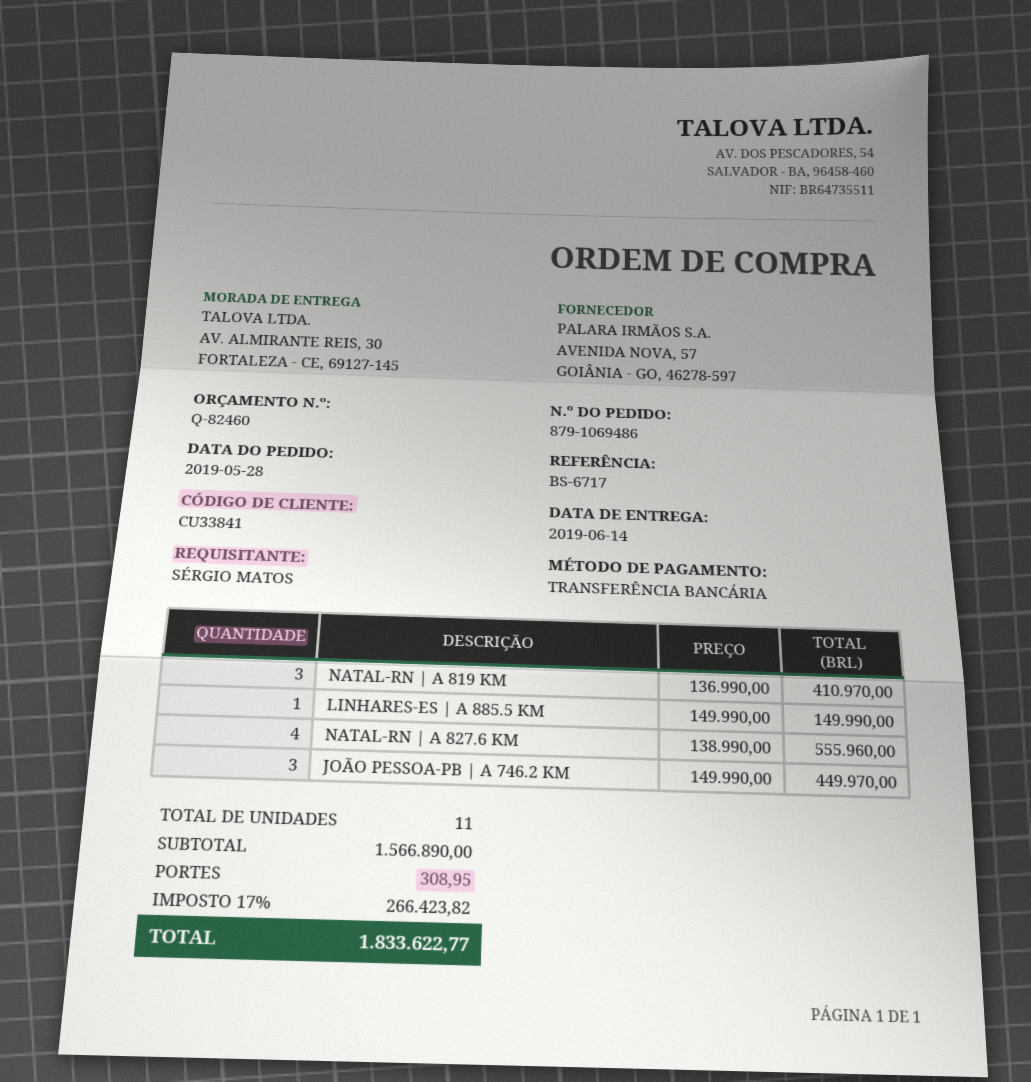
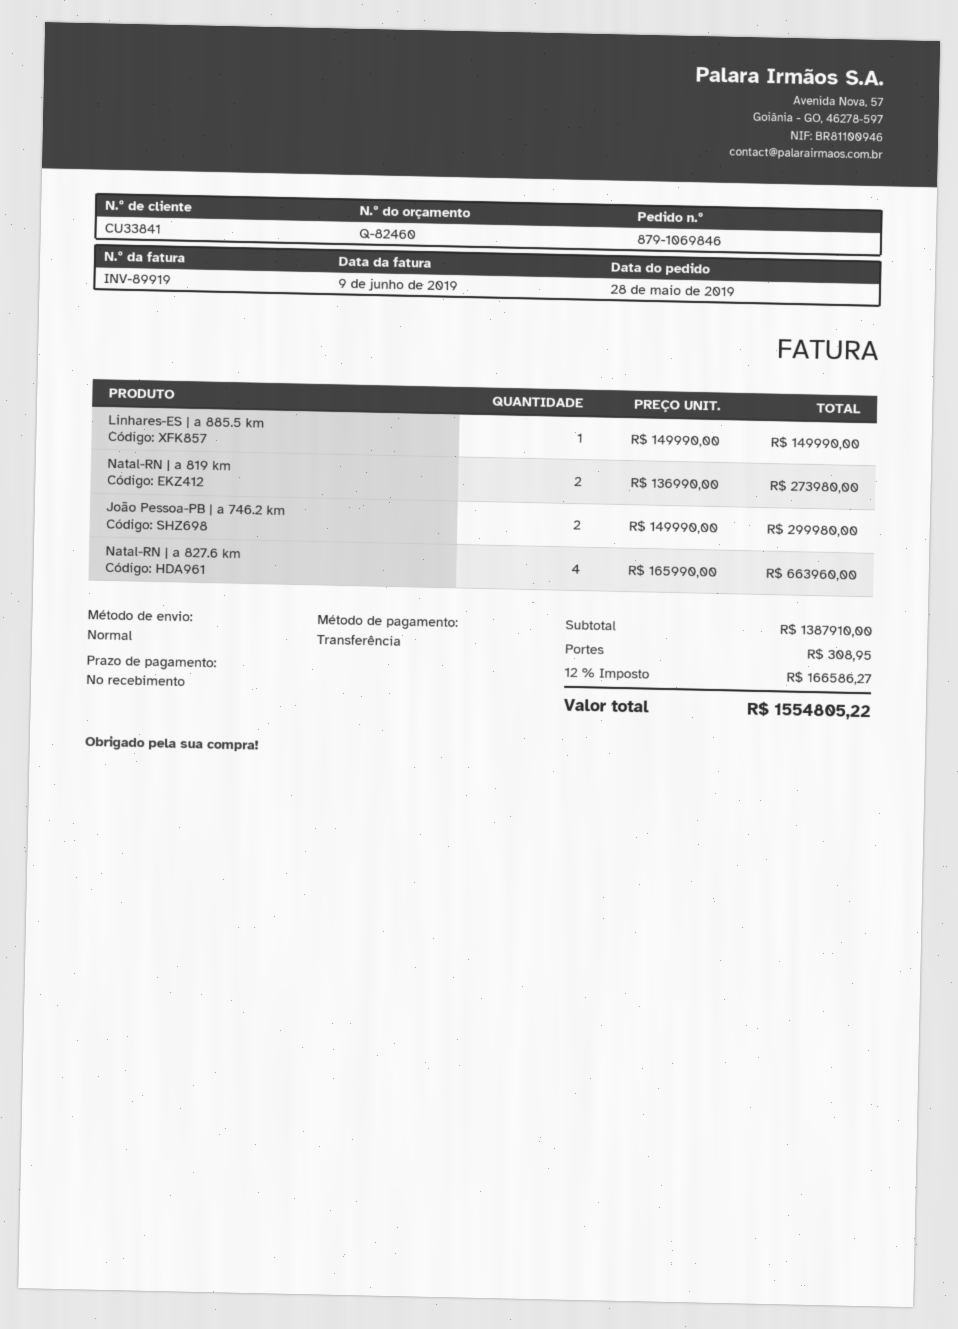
order number: 879-1069486 -> 879-1069846
NATAL-RN | A 819 KM: 3 x 136990.00 = 410970.00 -> 2 x 136990.00 = 273980.00
NATAL-RN | A 827.6 KM: 4 x 138990.00 = 555960.00 -> 4 x 165990.00 = 663960.00
JOÃO PESSOA-PB | A 746.2 KM: 3 x 149990.00 = 449970.00 -> 2 x 149990.00 = 299980.00
subtotal: 1566890.00 -> 1387910.00
tax: 17% = 266423.82 -> 12% = 166586.27
total: 1833622.77 -> 1554805.22

